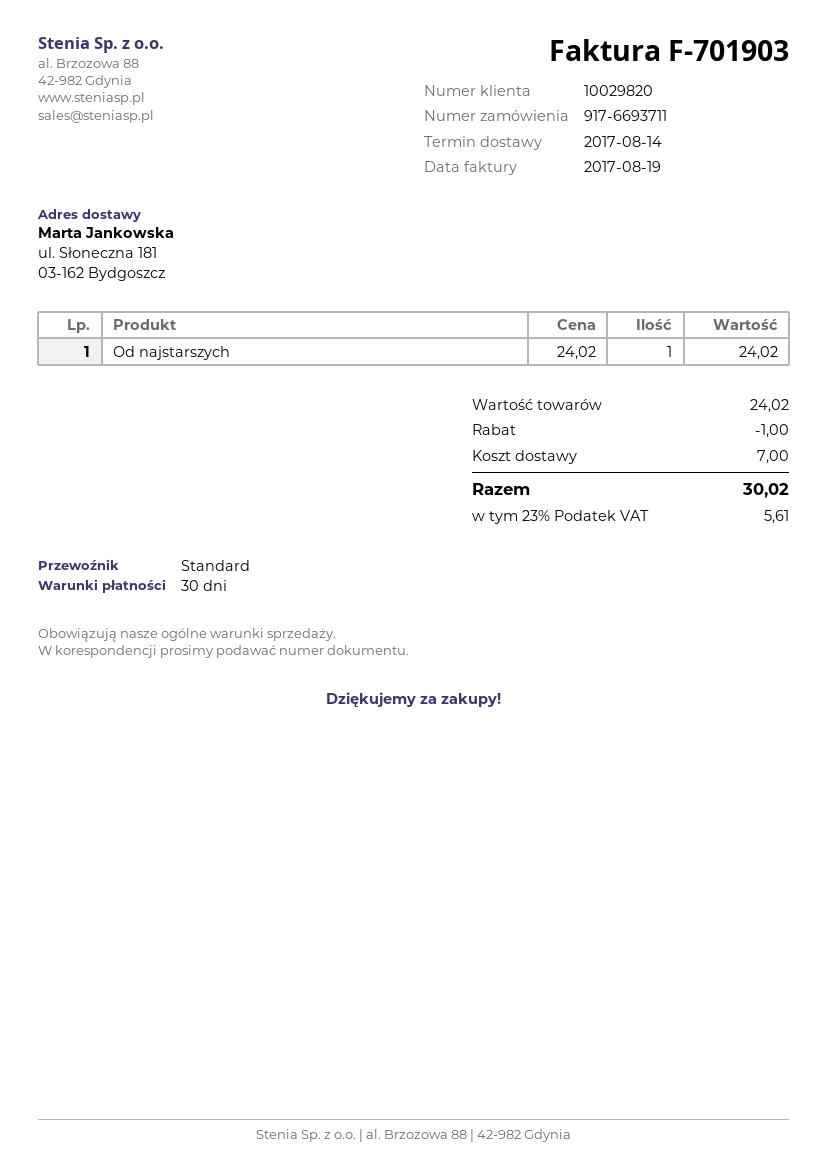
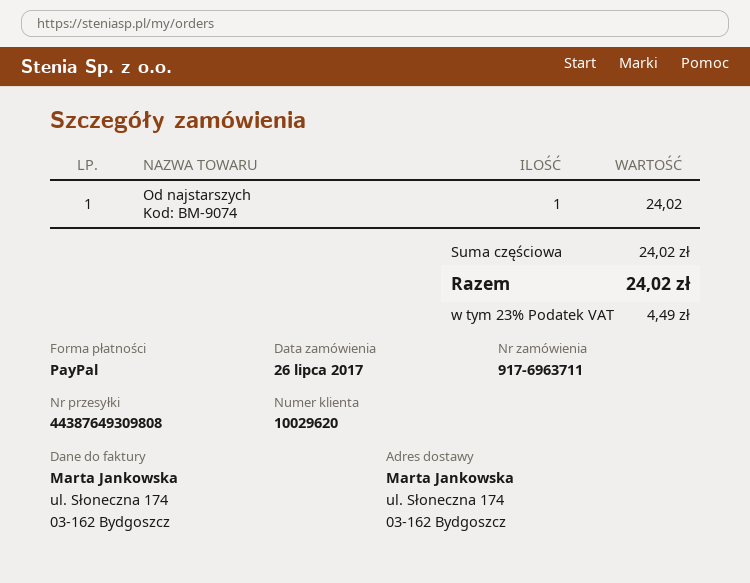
order number: 917-6693711 -> 917-6963711
customer number: 10029820 -> 10029620
ship to: ul. Słoneczna 181, 03-162 Bydgoszcz -> ul. Słoneczna 174, 03-162 Bydgoszcz
discount: 1.00 -> none
shipping: 7.00 -> none
tax: 23% = 5.61 -> 23% = 4.49
total: 30.02 -> 24.02

